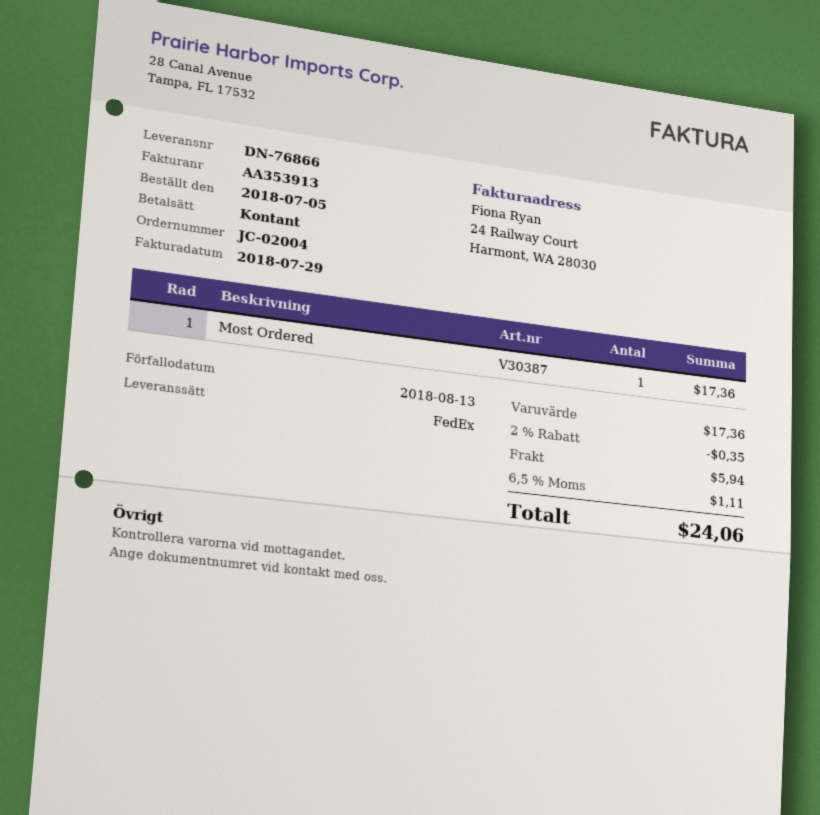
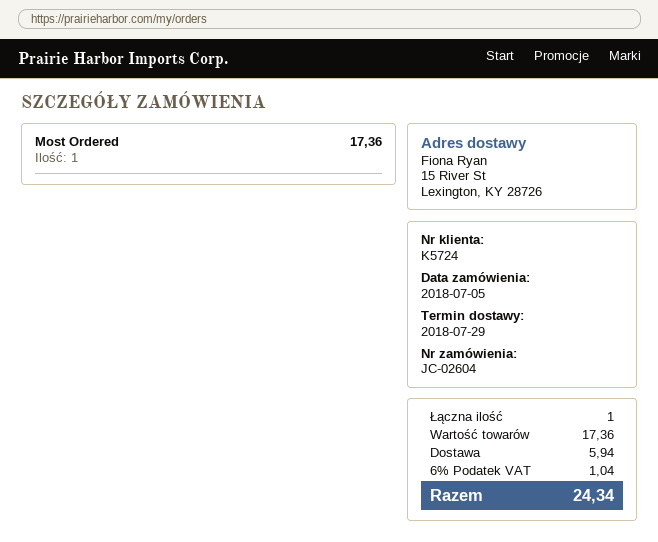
order number: JC-02004 -> JC-02604
discount: 2% = 0.35 -> none
tax: 6.5% = 1.11 -> 6% = 1.04
total: 24.06 -> 24.34

